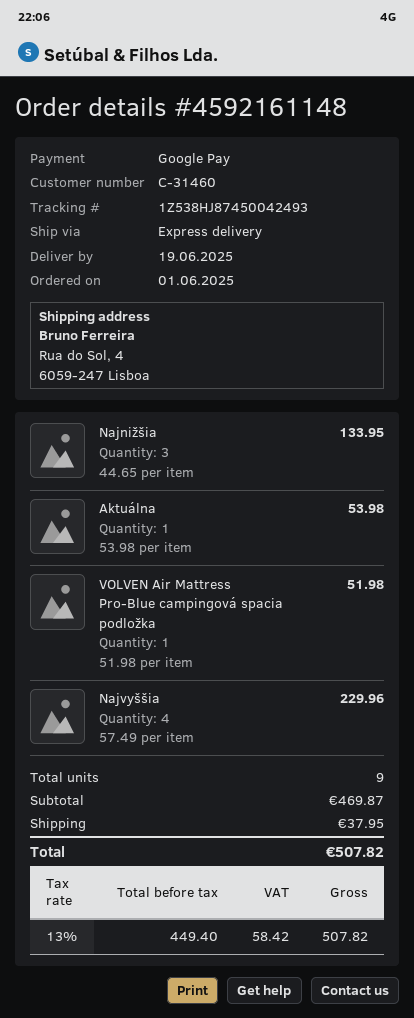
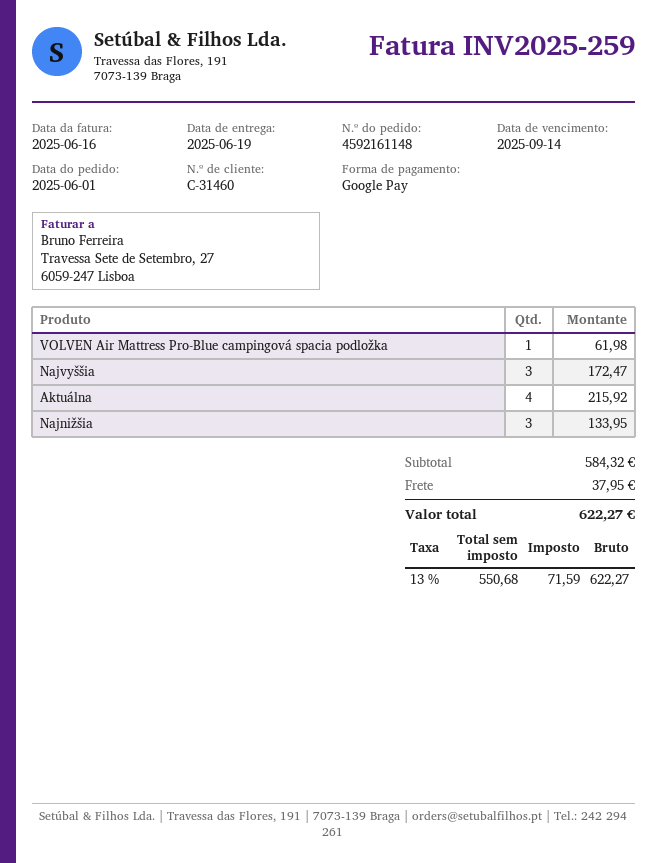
Aktuálna: 1 for 53.98 -> 4 for 215.92
VOLVEN Air Mattress Pro-Blue campingová spacia podložka: 1 for 51.98 -> 1 for 61.98
Najvyššia: 4 for 229.96 -> 3 for 172.47
subtotal: 469.87 -> 584.32
net: 449.40 -> 550.68
tax: 13% = 58.42 -> 13% = 71.59
total: 507.82 -> 622.27

